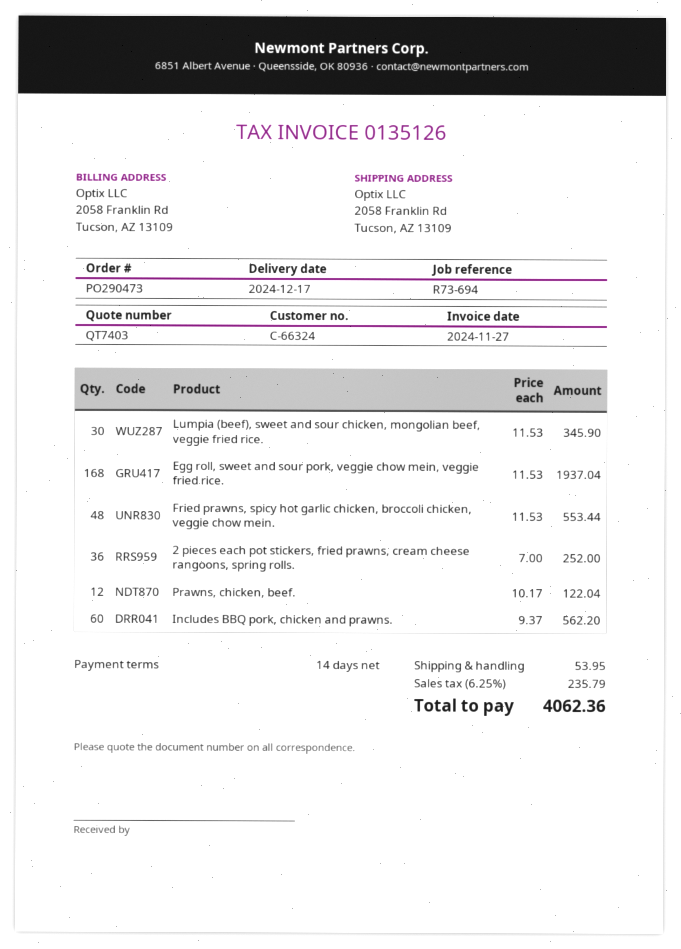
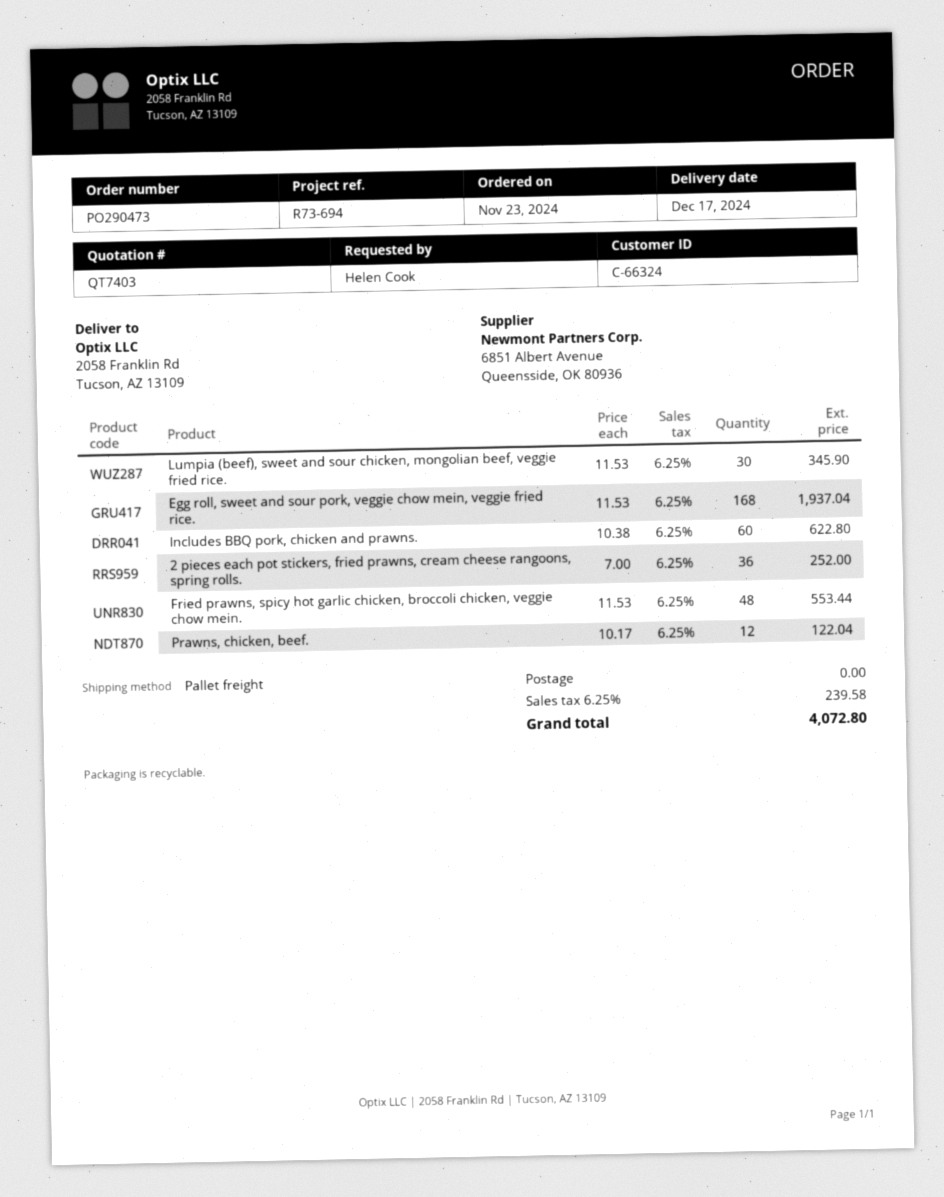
Includes BBQ pork, chicken and prawns.: 60 x 9.37 = 562.20 -> 60 x 10.38 = 622.80
shipping: 53.95 -> 0.00
tax: 6.25% = 235.79 -> 6.25% = 239.58
total: 4062.36 -> 4072.80

